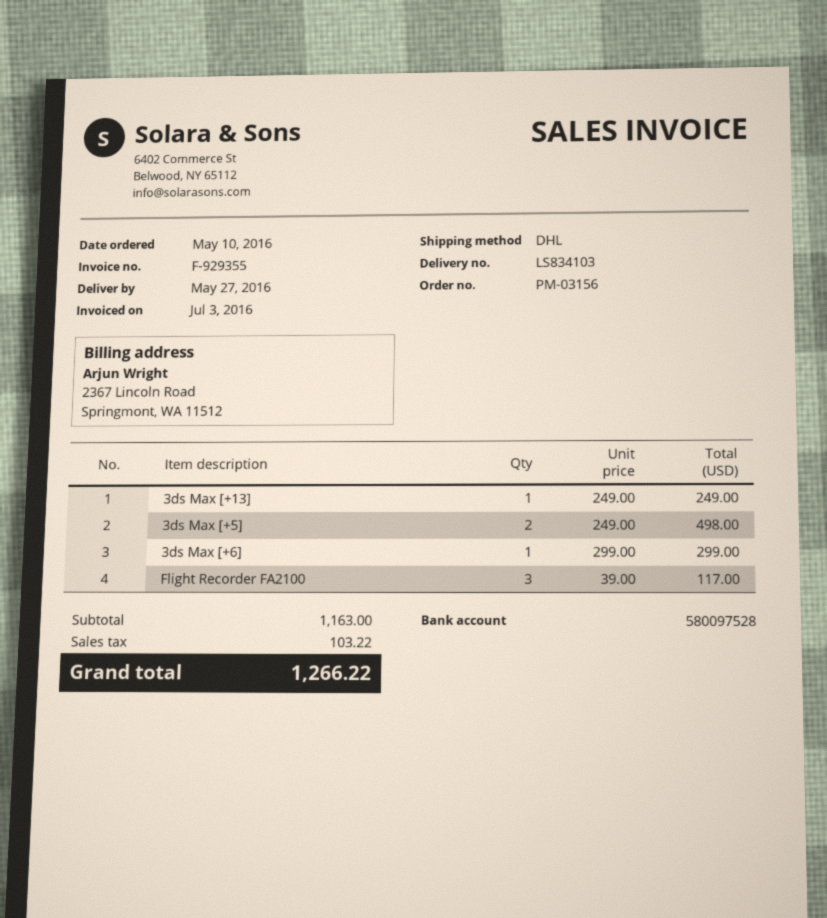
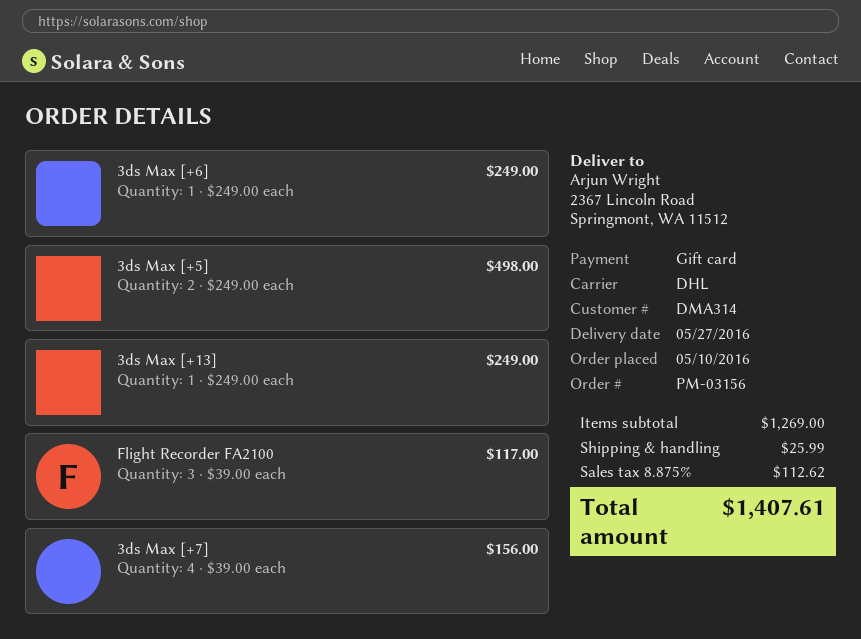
3ds Max [+6]: 1 x 299.00 = 299.00 -> 1 x 249.00 = 249.00
3ds Max [+7]: none -> 4 x 39.00 = 156.00
subtotal: 1163.00 -> 1269.00
shipping: none -> 25.99
tax: 103.22 -> 112.62
total: 1266.22 -> 1407.61

